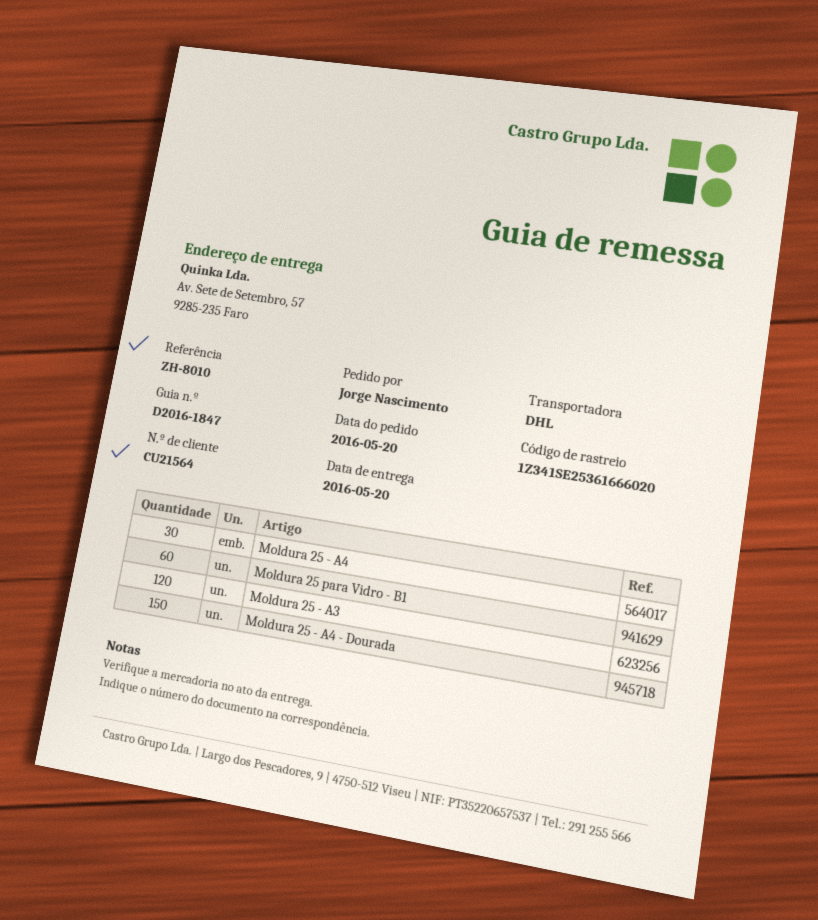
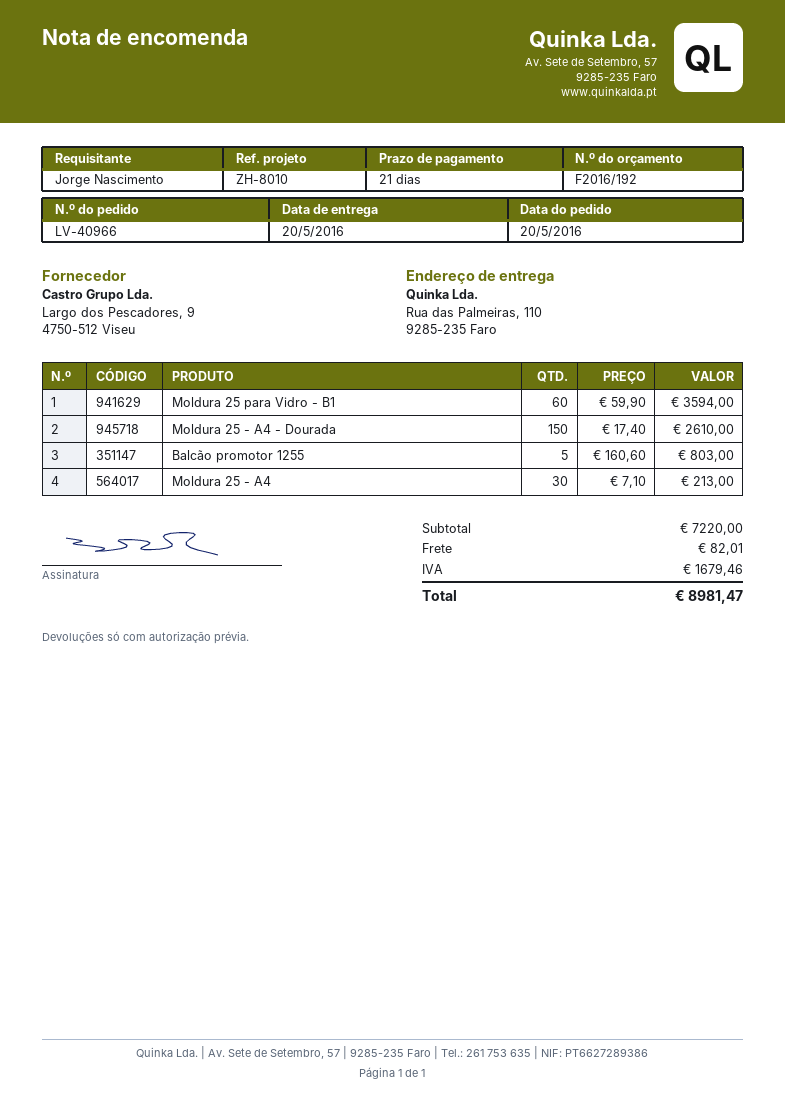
ship to: Av. Sete de Setembro, 57, 9285-235 Faro -> Rua das Palmeiras, 110, 9285-235 Faro
Moldura 25 - A3: 120 -> none
Balcão promotor 1255: none -> 5

